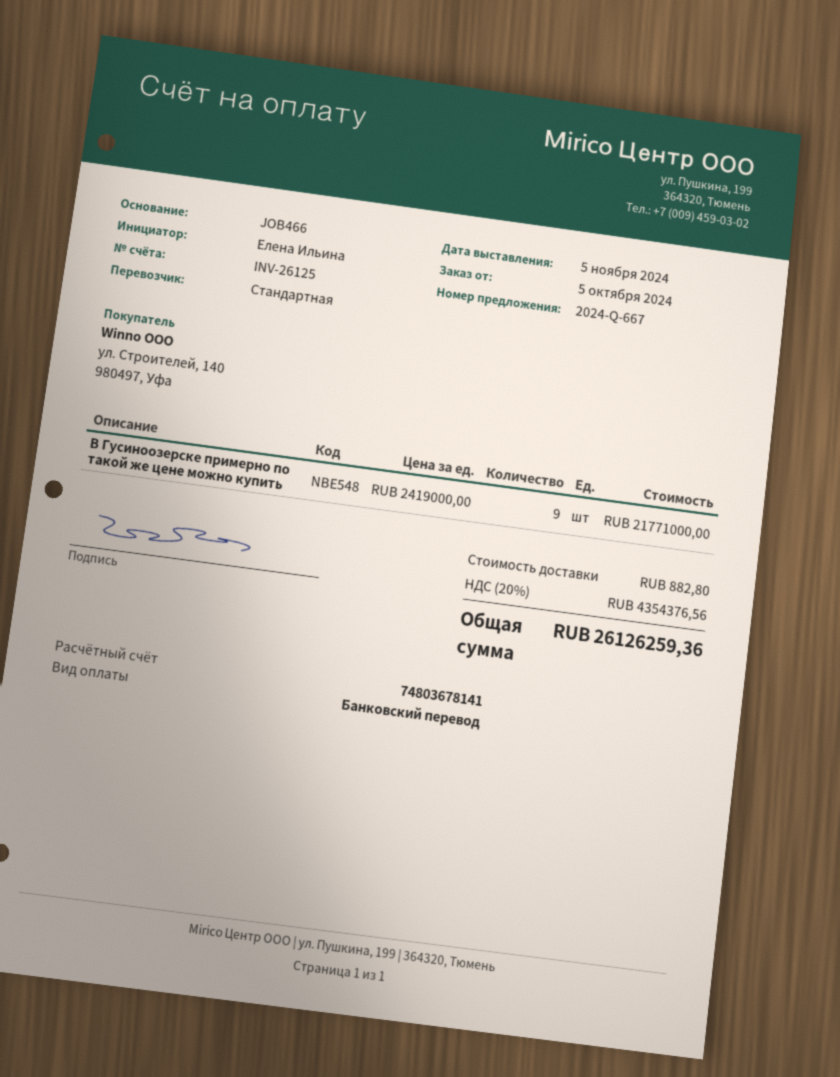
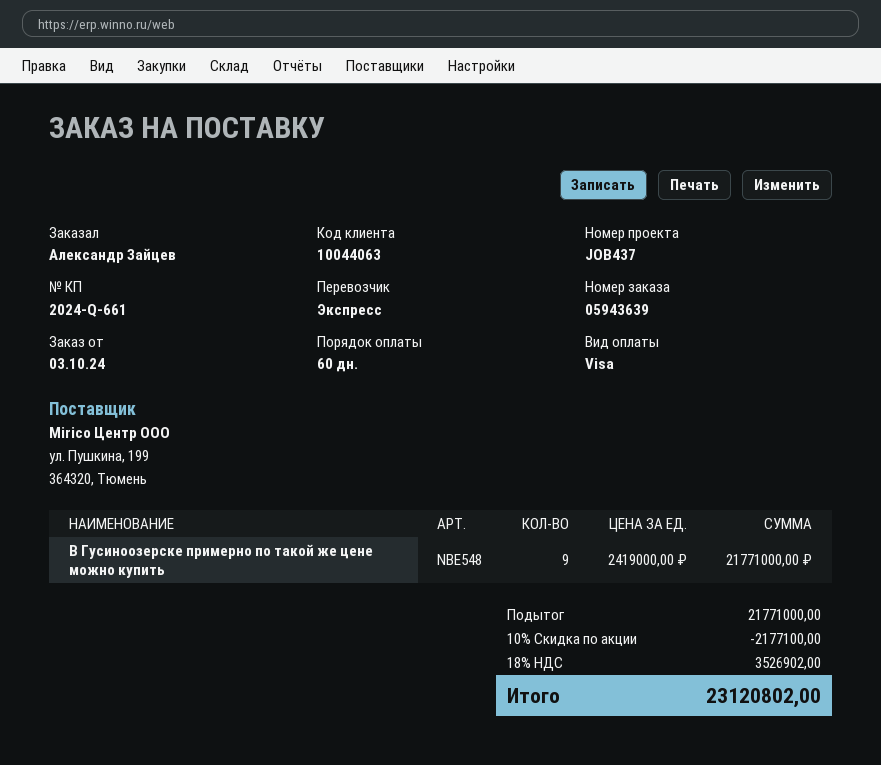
quote number: 2024-Q-667 -> 2024-Q-661
order date: 2024-10-05 -> 2024-10-03
reference: JOB466 -> JOB437
ordered by: Елена Ильина -> Александр Зайцев
payment method: bank transfer -> Visa
shipping method: standard -> express
discount: none -> 10% = 2177100.00
shipping: 882.80 -> none
tax: 20% = 4354376.56 -> 18% = 3526902.00
total: 26126259.36 -> 23120802.00

